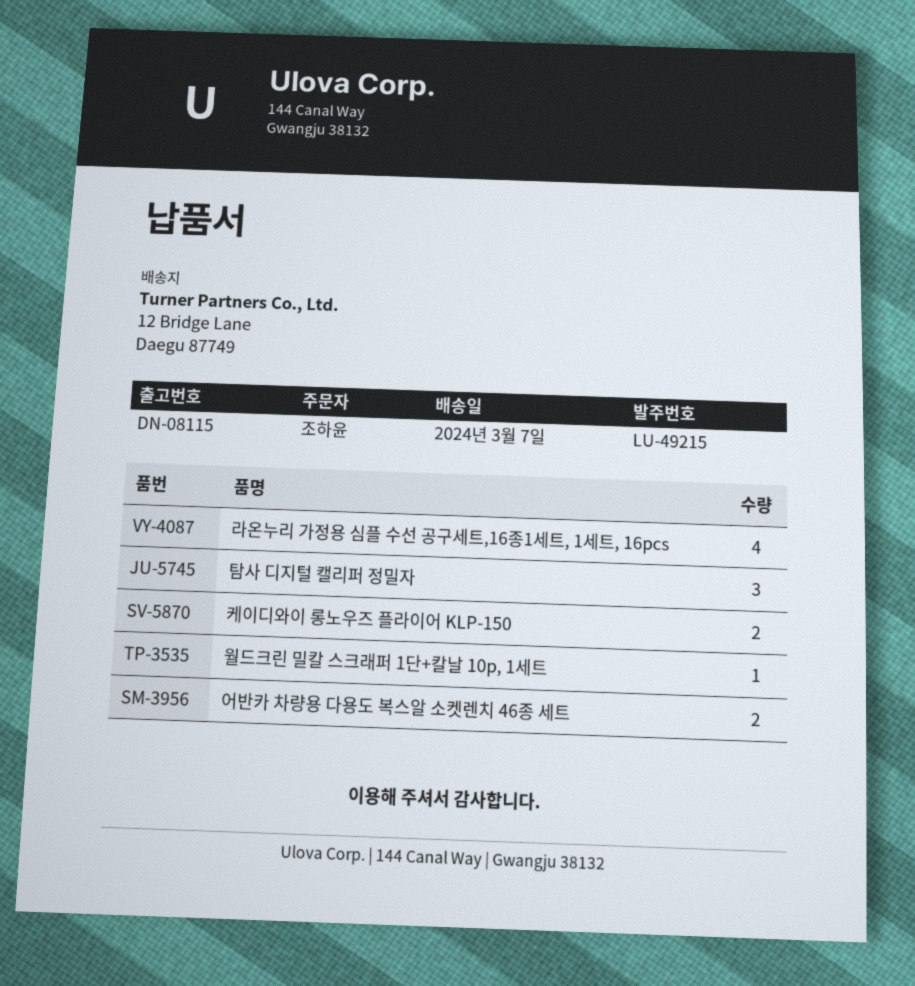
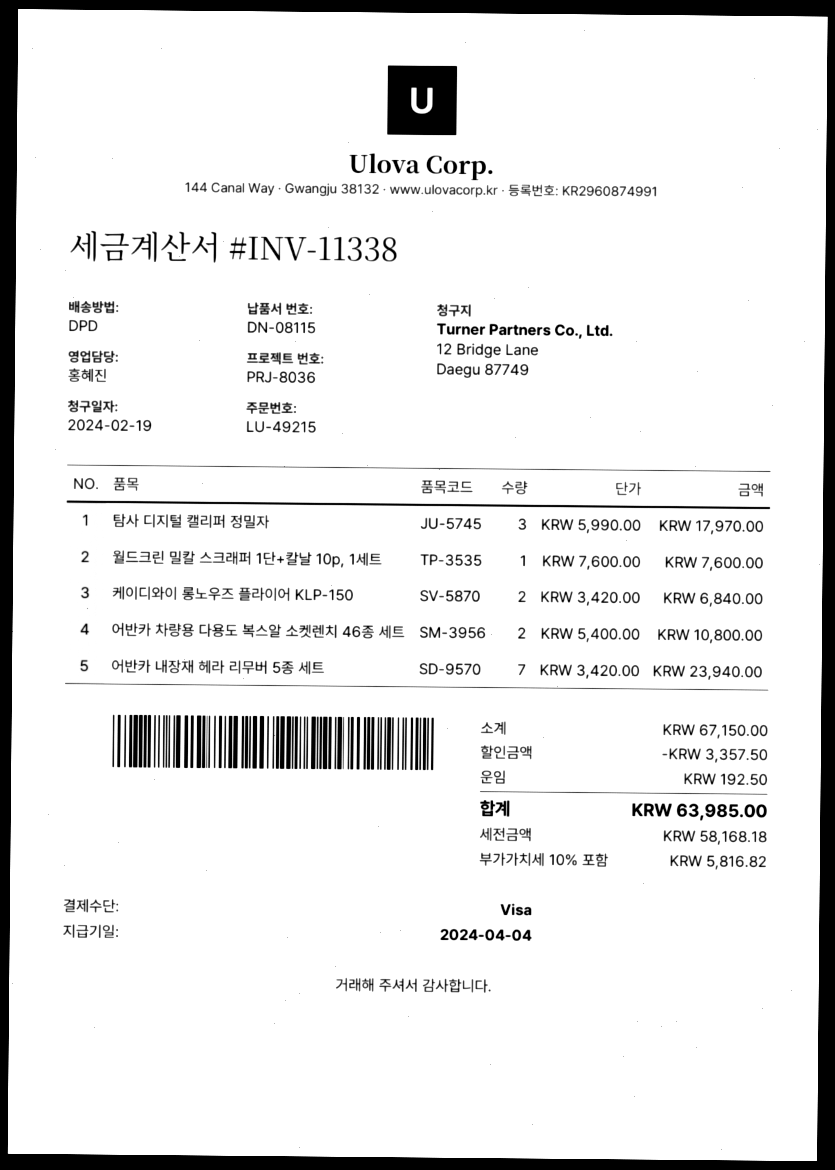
라온누리 가정용 심플 수선 공구세트,16종1세트, 1세트, 16pcs: 4 -> none
어반카 내장재 헤라 리무버 5종 세트: none -> 7

